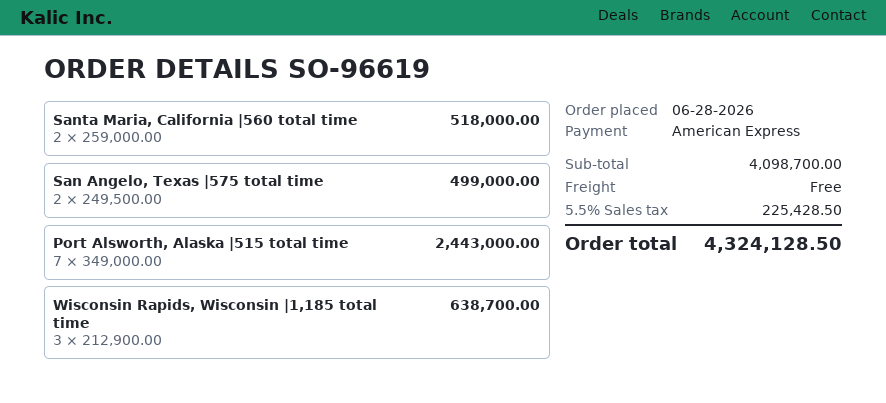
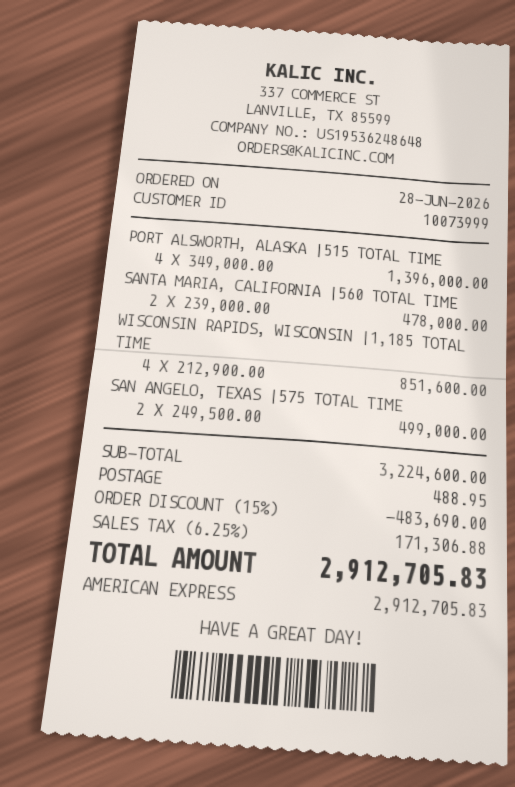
Santa Maria, California |560 total time: 2 x 259000.00 = 518000.00 -> 2 x 239000.00 = 478000.00
Port Alsworth, Alaska |515 total time: 7 x 349000.00 = 2443000.00 -> 4 x 349000.00 = 1396000.00
Wisconsin Rapids, Wisconsin |1,185 total time: 3 x 212900.00 = 638700.00 -> 4 x 212900.00 = 851600.00
subtotal: 4098700.00 -> 3224600.00
discount: none -> 15% = 483690.00
shipping: 0.00 -> 488.95
tax: 5.5% = 225428.50 -> 6.25% = 171306.88
total: 4324128.50 -> 2912705.83

